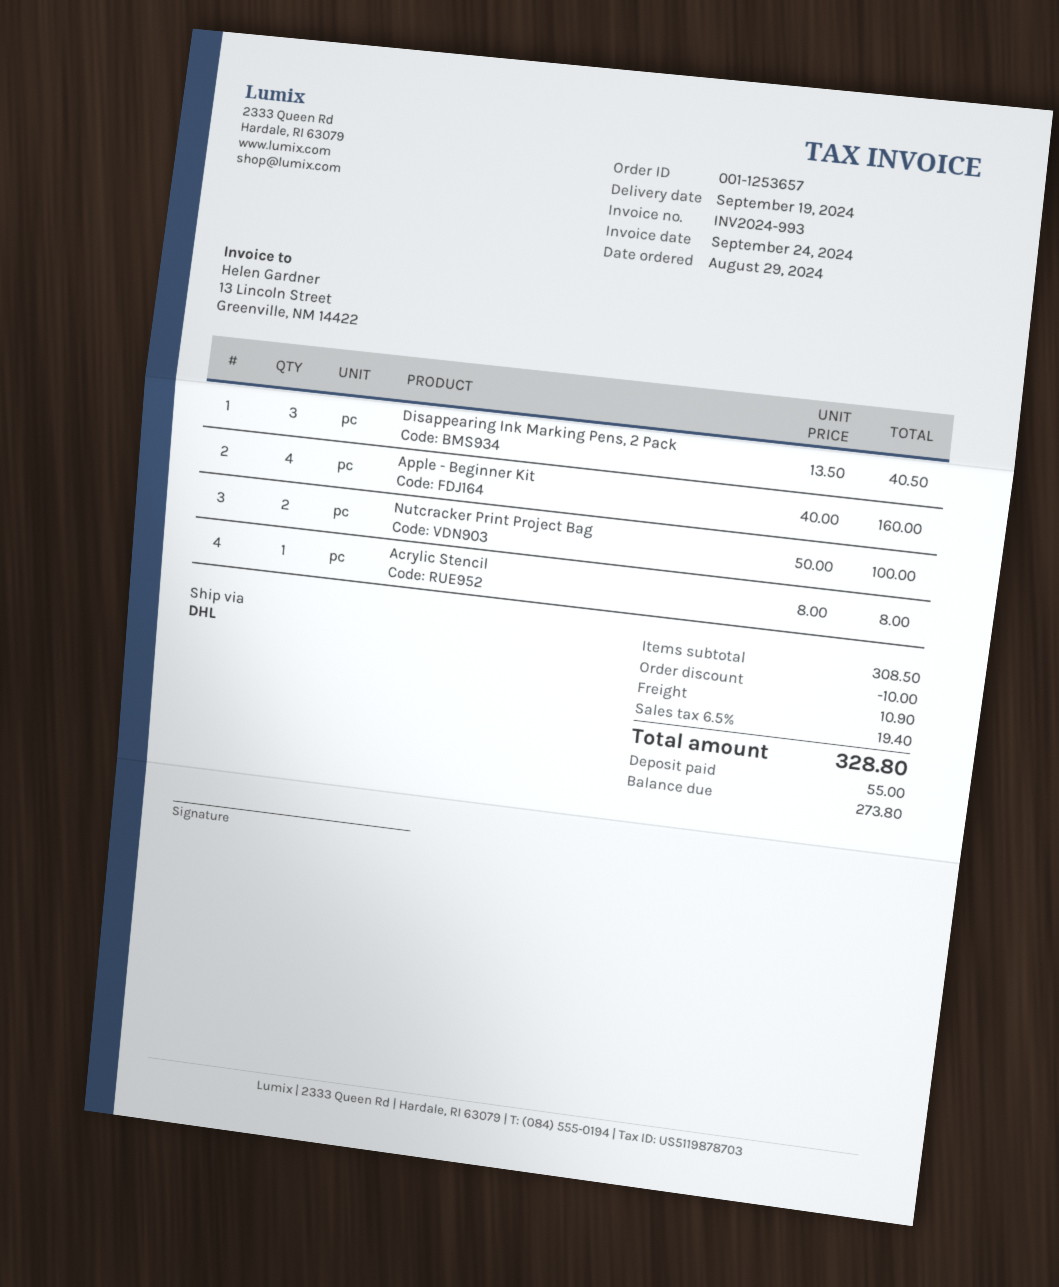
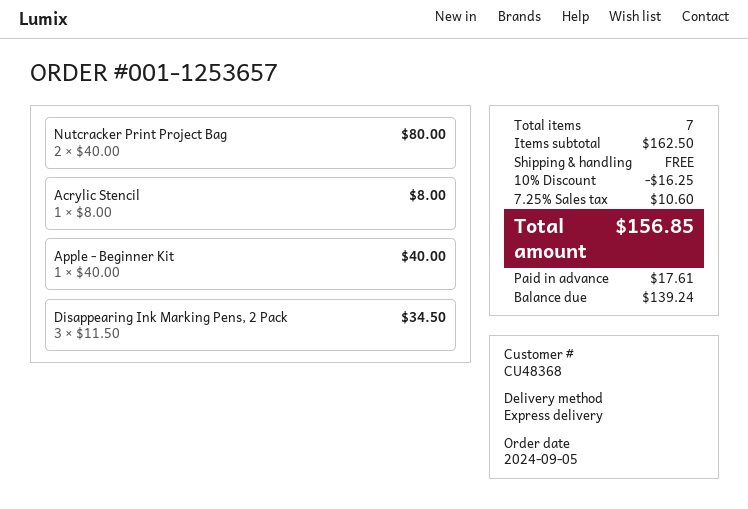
order date: 2024-08-29 -> 2024-09-05
shipping method: DHL -> express
Disappearing Ink Marking Pens, 2 Pack: 3 x 13.50 = 40.50 -> 3 x 11.50 = 34.50
Apple - Beginner Kit: 4 x 40.00 = 160.00 -> 1 x 40.00 = 40.00
Nutcracker Print Project Bag: 2 x 50.00 = 100.00 -> 2 x 40.00 = 80.00
subtotal: 308.50 -> 162.50
discount: 10.00 -> 16.25
shipping: 10.90 -> 0.00
tax: 6.5% = 19.40 -> 7.25% = 10.60
total: 328.80 -> 156.85
deposit: 55.00 -> 17.61
balance: 273.80 -> 139.24

